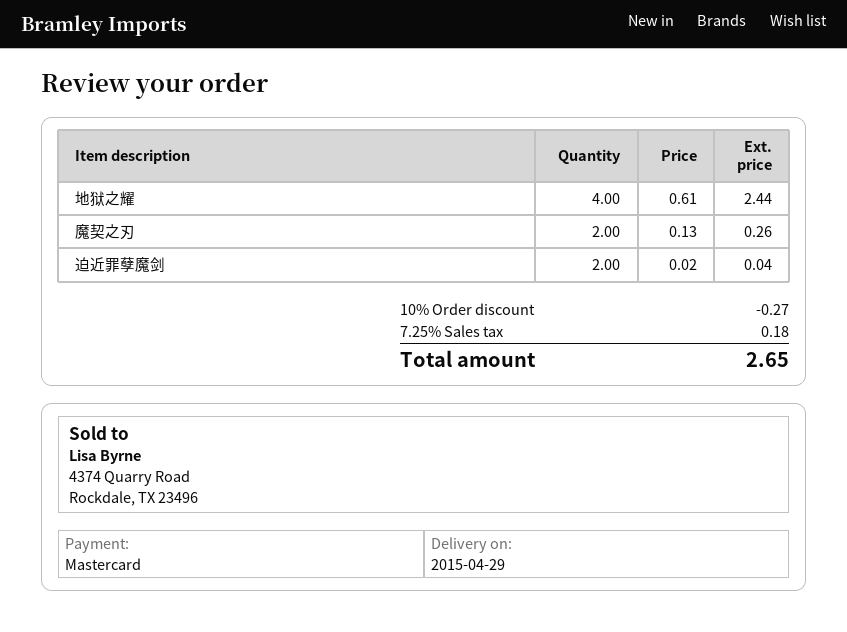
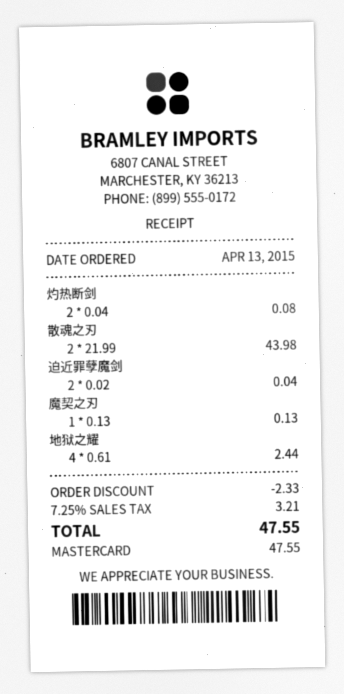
魔契之刃: 2 x 0.13 = 0.26 -> 1 x 0.13 = 0.13
灼热断剑: none -> 2 x 0.04 = 0.08
散魂之刃: none -> 2 x 21.99 = 43.98
discount: 0.27 -> 2.33
tax: 7.25% = 0.18 -> 7.25% = 3.21
total: 2.65 -> 47.55

